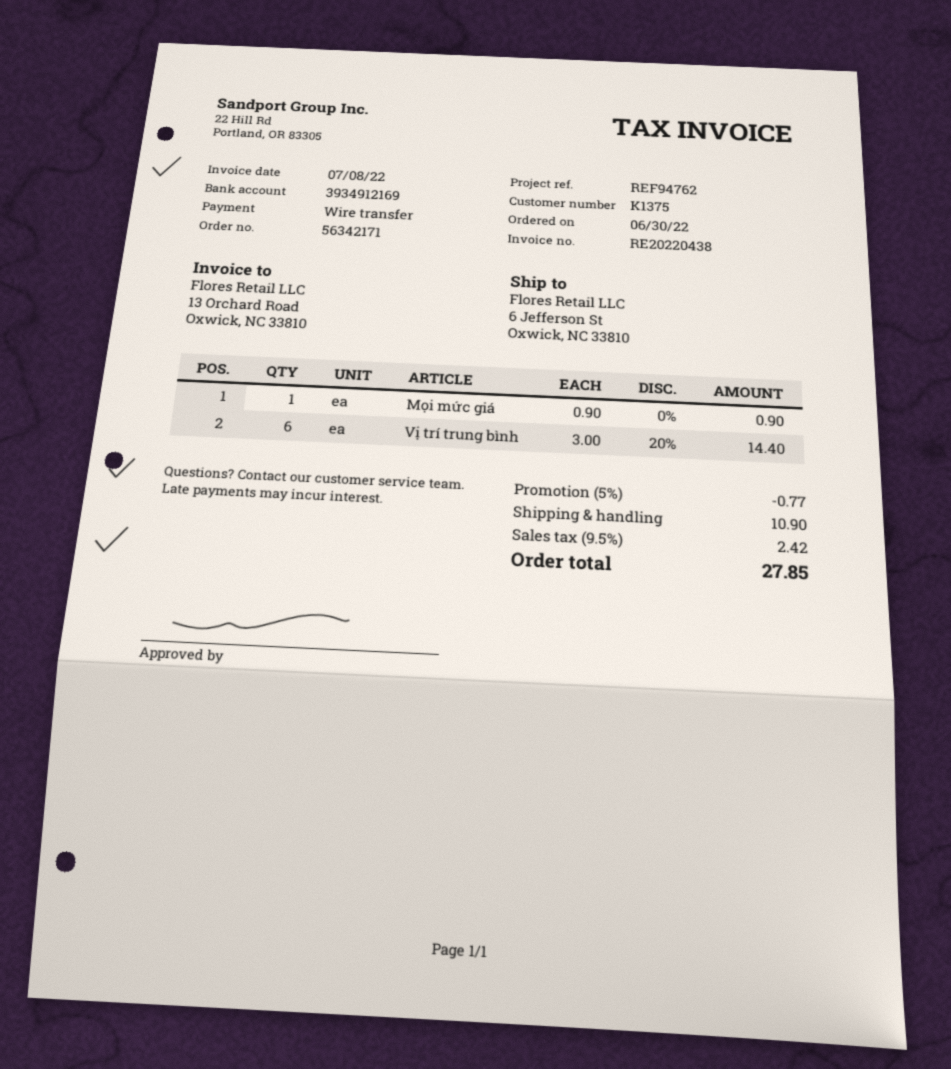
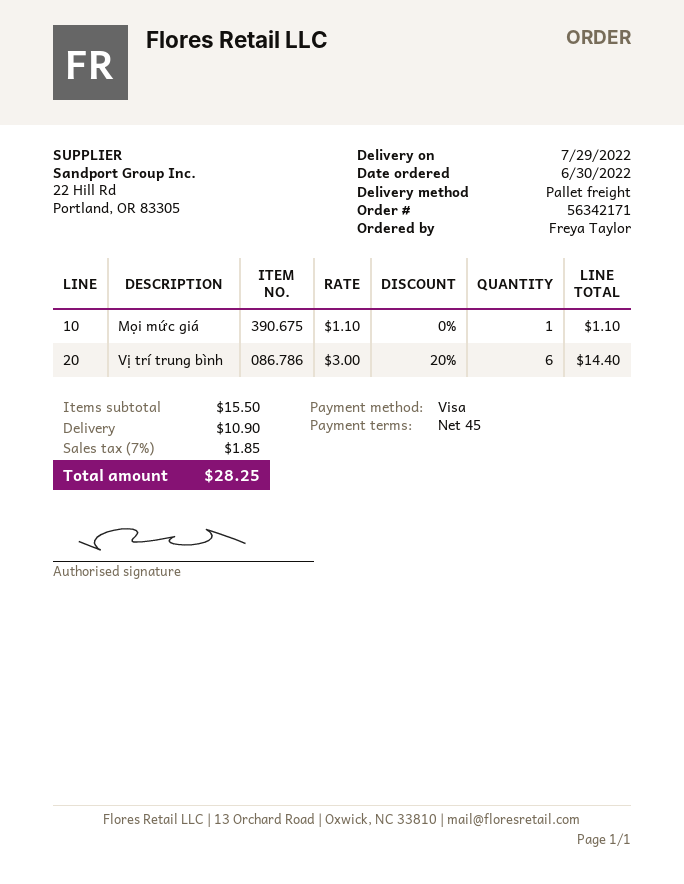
payment method: bank transfer -> Visa
Mọi mức giá: 1 x 0.90 = 0.90 -> 1 x 1.10 = 1.10
discount: 5% = 0.77 -> none
tax: 9.5% = 2.42 -> 7% = 1.85
total: 27.85 -> 28.25

